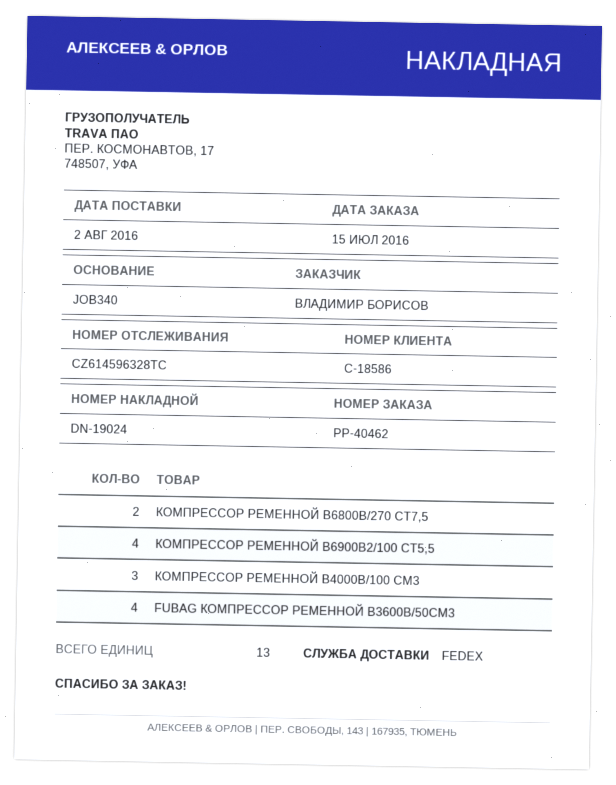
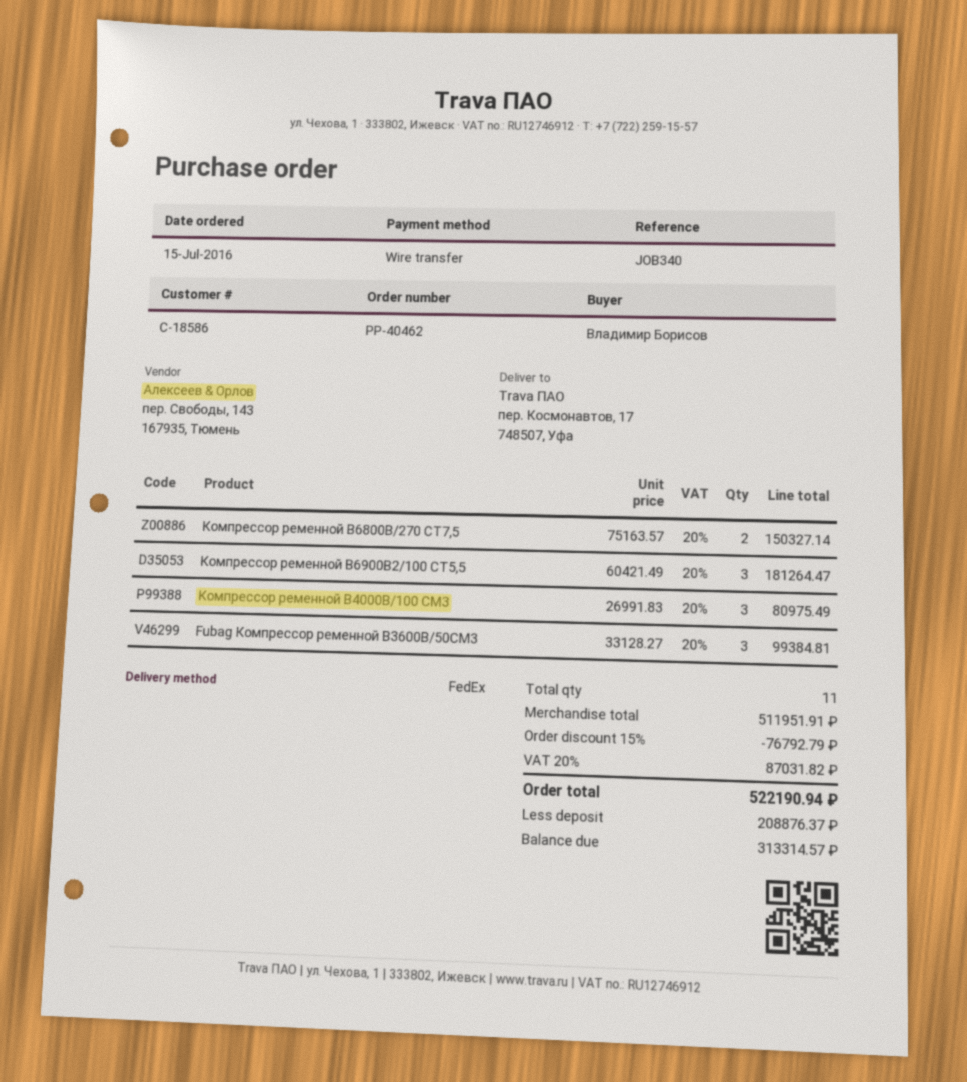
КОМПРЕССОР РЕМЕННОЙ B6900B2/100 CT5,5: 4 -> 3
FUBAG КОМПРЕССОР РЕМЕННОЙ B3600B/50CM3: 4 -> 3
total quantity: 13 -> 11

